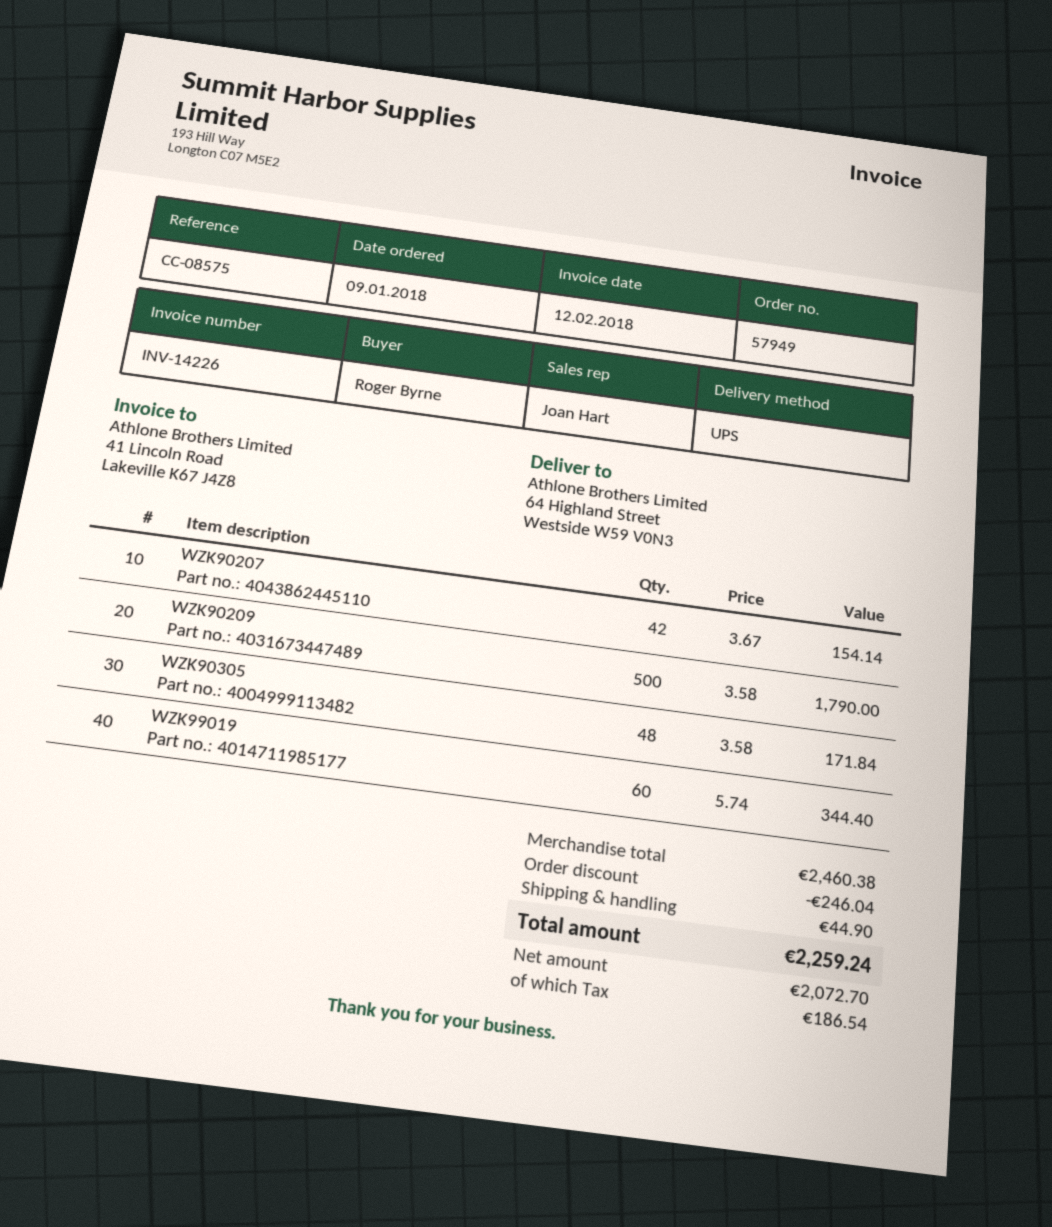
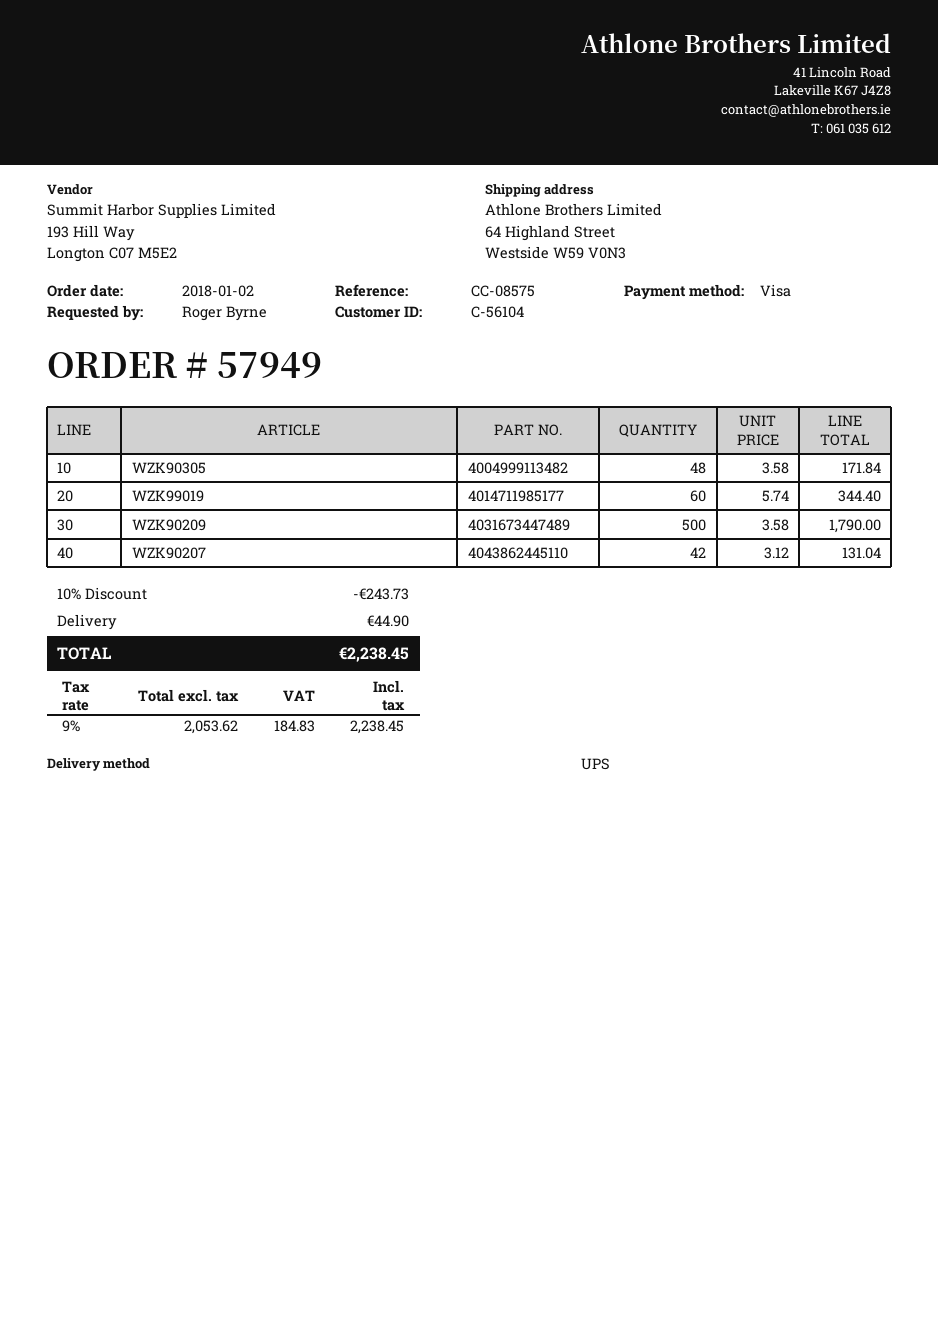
order date: 2018-01-09 -> 2018-01-02
WZK90207: 42 x 3.67 = 154.14 -> 42 x 3.12 = 131.04
discount: 246.04 -> 243.73
net: 2072.70 -> 2053.62
tax: 186.54 -> 184.83
total: 2259.24 -> 2238.45

